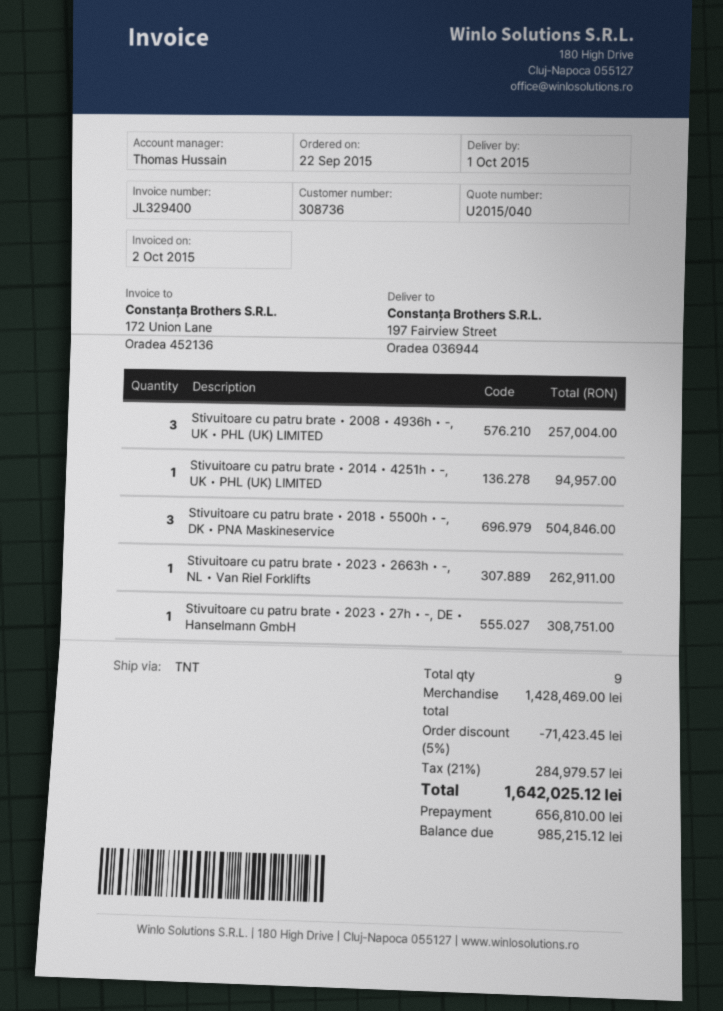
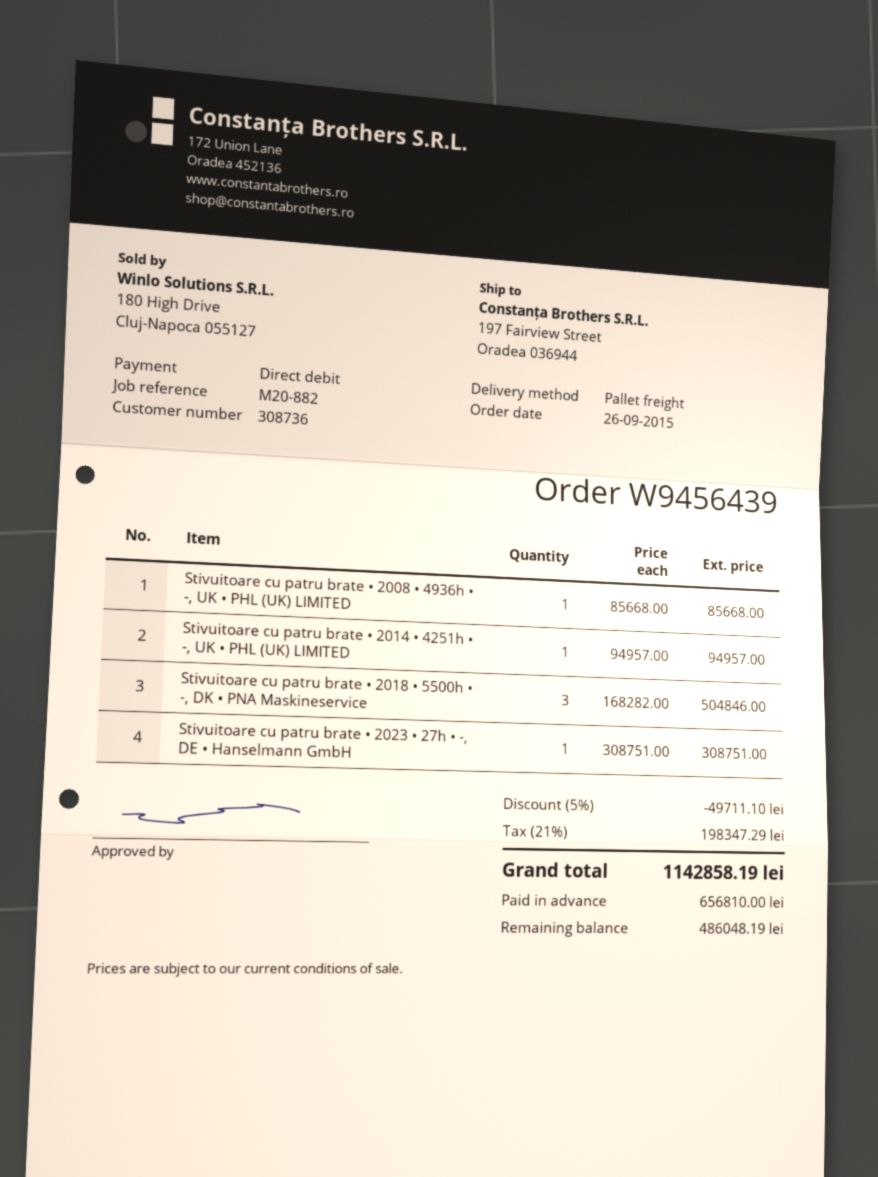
order date: 2015-09-22 -> 2015-09-26
shipping method: TNT -> pallet freight
Stivuitoare cu patru brate • 2008 • 4936h • -, UK • PHL (UK) LIMITED: 3 for 257004.00 -> 1 for 85668.00
Stivuitoare cu patru brate • 2023 • 2663h • -, NL • Van Riel Forklifts: 1 for 262911.00 -> none
discount: 5% = 71423.45 -> 5% = 49711.10
tax: 21% = 284979.57 -> 21% = 198347.29
total: 1642025.12 -> 1142858.19
balance: 985215.12 -> 486048.19

